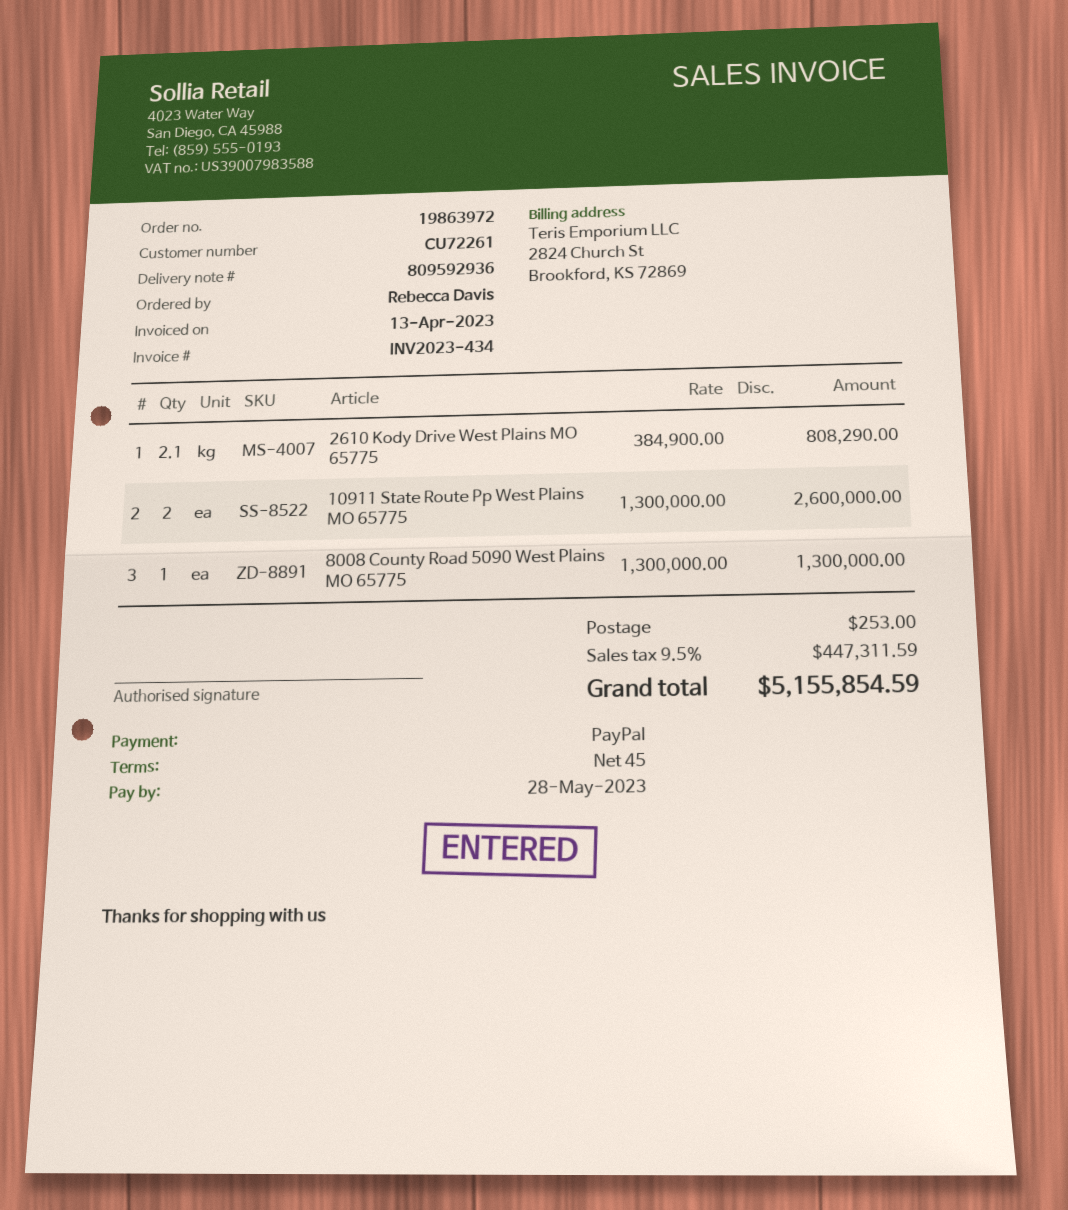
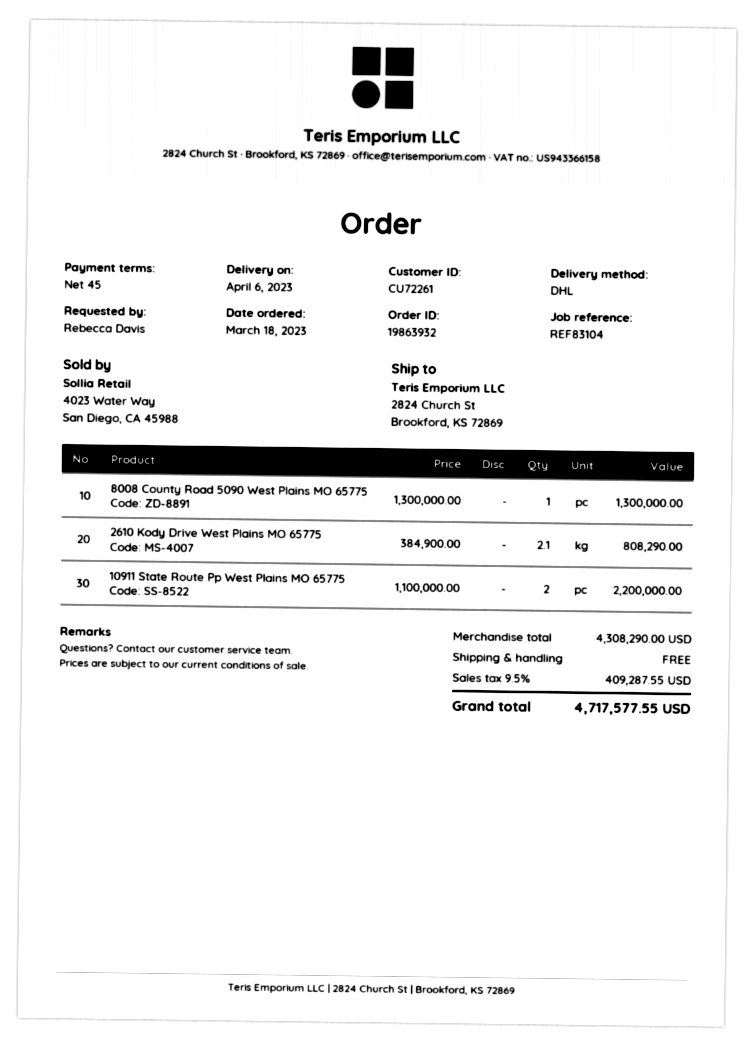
order number: 19863972 -> 19863932
10911 State Route Pp West Plains MO 65775: 2 x 1300000.00 = 2600000.00 -> 2 x 1100000.00 = 2200000.00
shipping: 253.00 -> 0.00
tax: 9.5% = 447311.59 -> 9.5% = 409287.55
total: 5155854.59 -> 4717577.55

